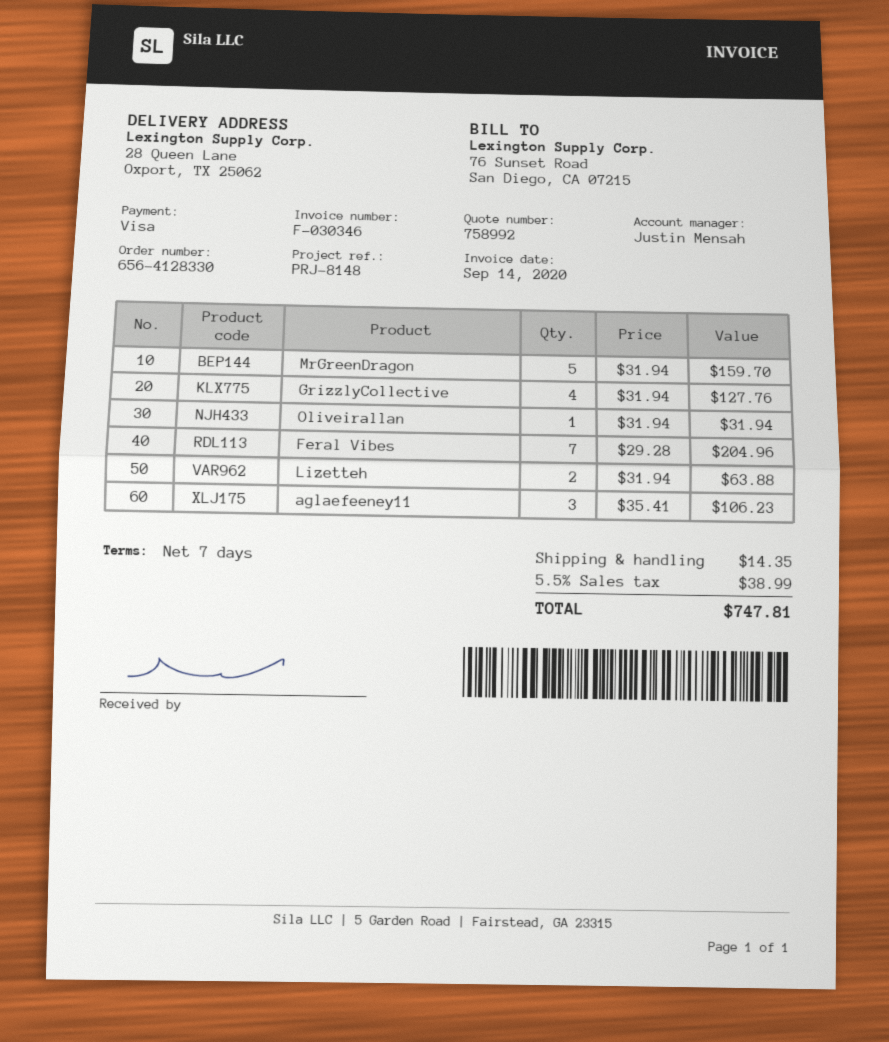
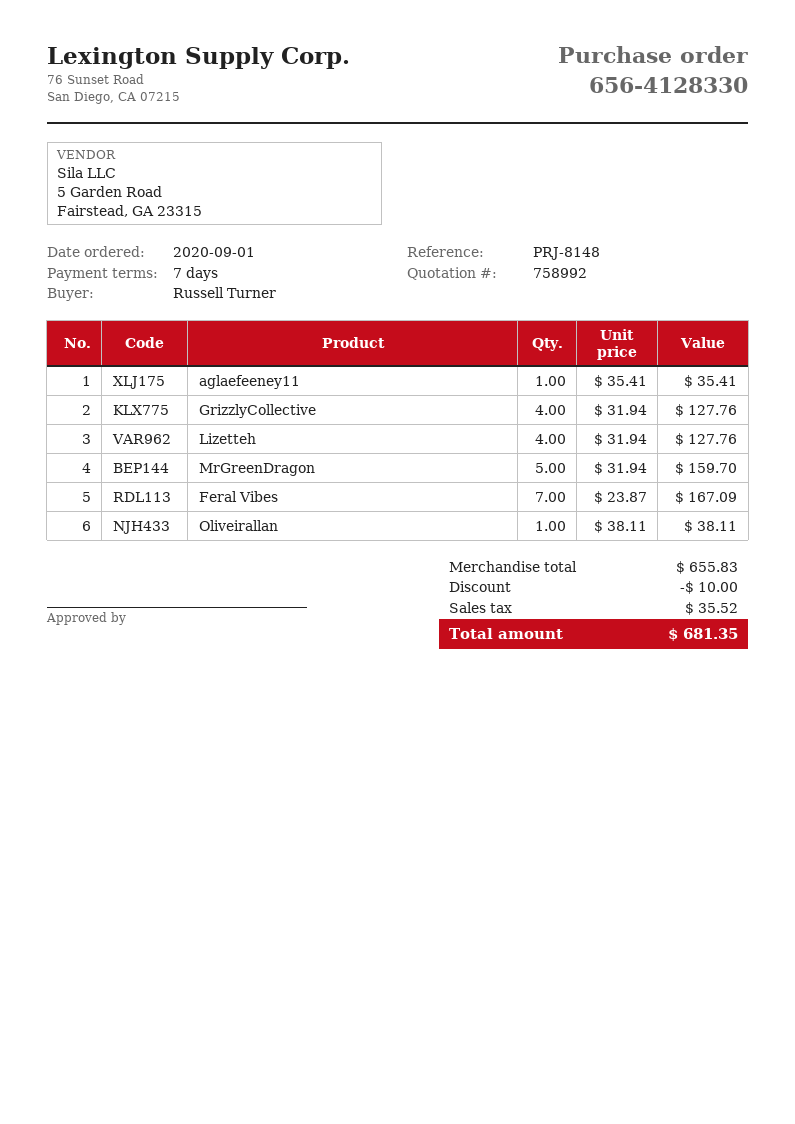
Oliveirallan: 1 x 31.94 = 31.94 -> 1 x 38.11 = 38.11
Feral Vibes: 7 x 29.28 = 204.96 -> 7 x 23.87 = 167.09
Lizetteh: 2 x 31.94 = 63.88 -> 4 x 31.94 = 127.76
aglaefeeney11: 3 x 35.41 = 106.23 -> 1 x 35.41 = 35.41
discount: none -> 10.00
shipping: 14.35 -> none
tax: 38.99 -> 35.52
total: 747.81 -> 681.35

